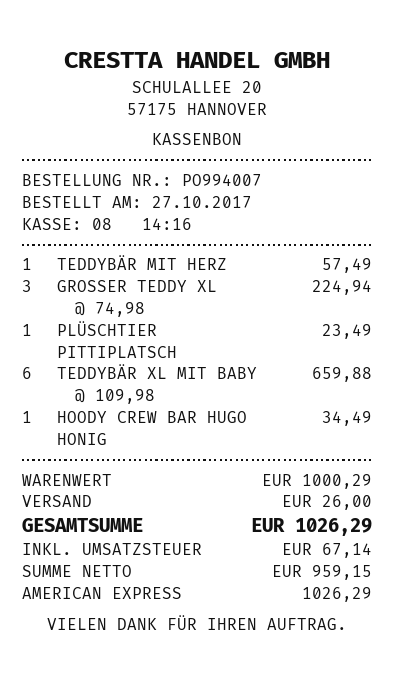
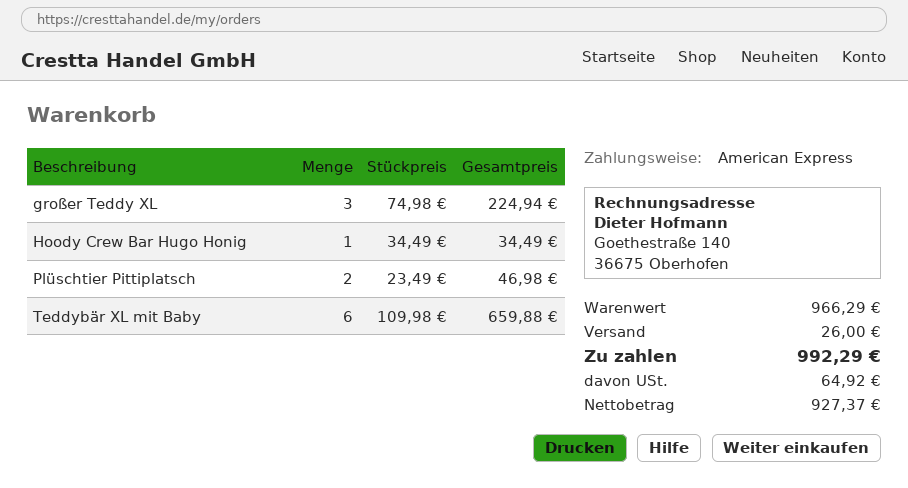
TEDDYBÄR MIT HERZ: 1 x 57.49 = 57.49 -> none
PLÜSCHTIER PITTIPLATSCH: 1 x 23.49 = 23.49 -> 2 x 23.49 = 46.98
subtotal: 1000.29 -> 966.29
net: 959.15 -> 927.37
tax: 67.14 -> 64.92
total: 1026.29 -> 992.29

